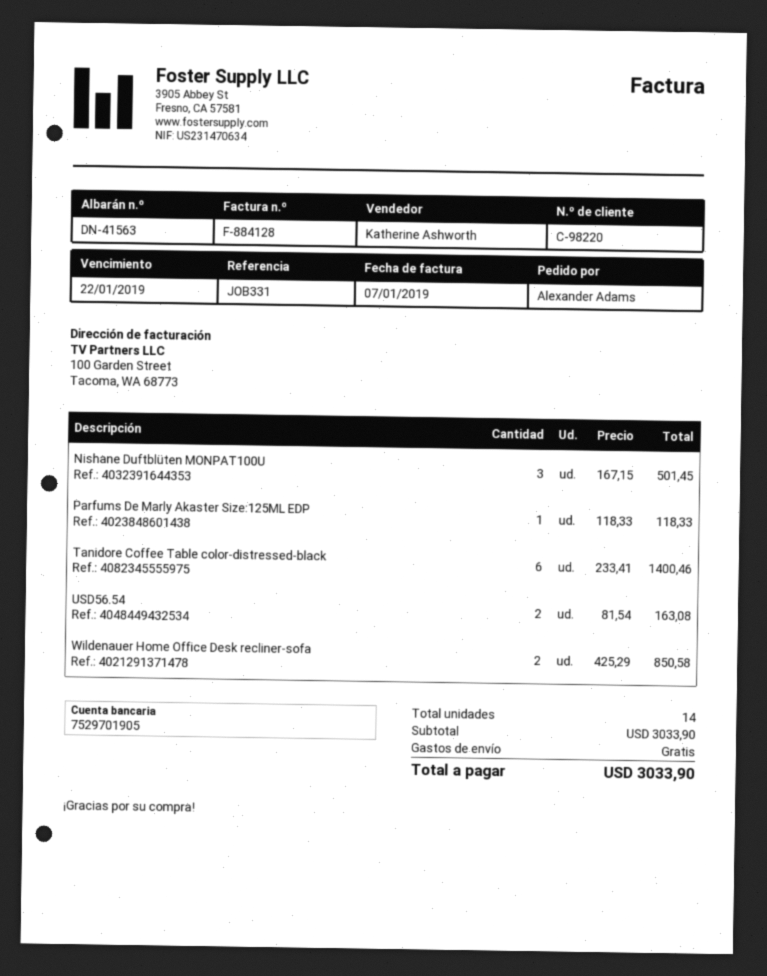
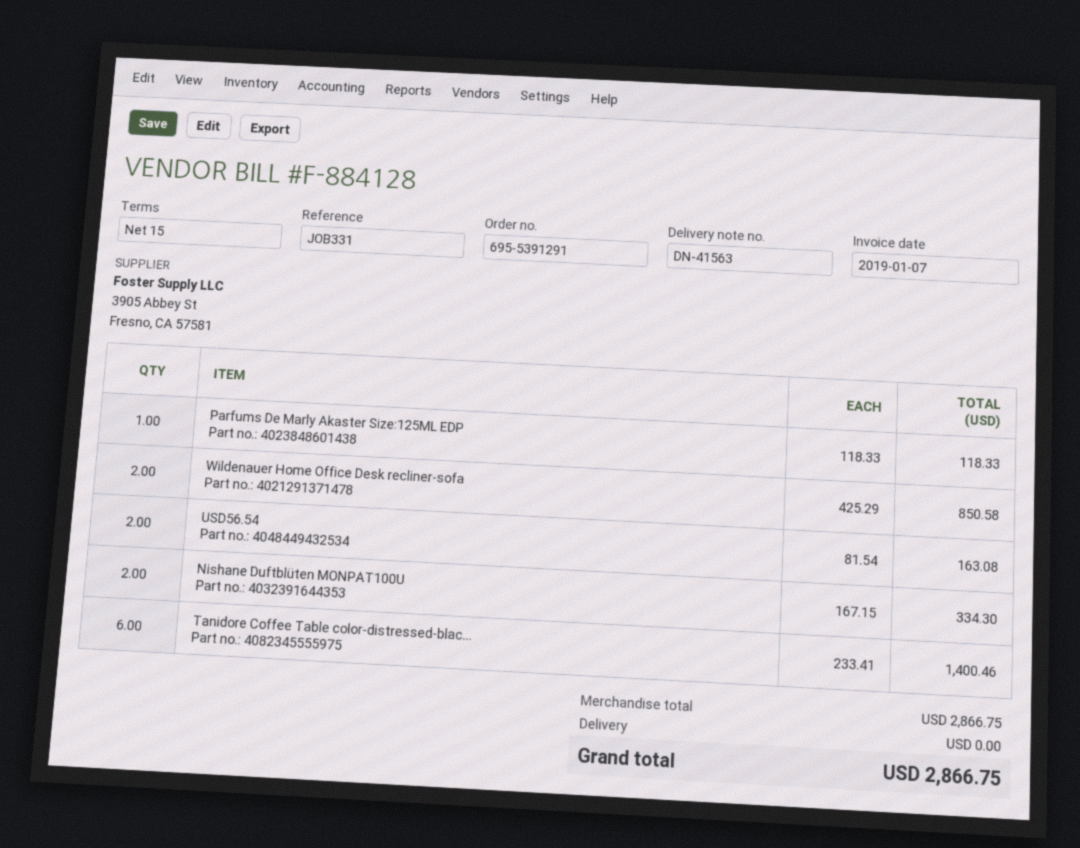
Nishane Duftblüten MONPAT100U: 3 x 167.15 = 501.45 -> 2 x 167.15 = 334.30
subtotal: 3033.90 -> 2866.75
total: 3033.90 -> 2866.75

